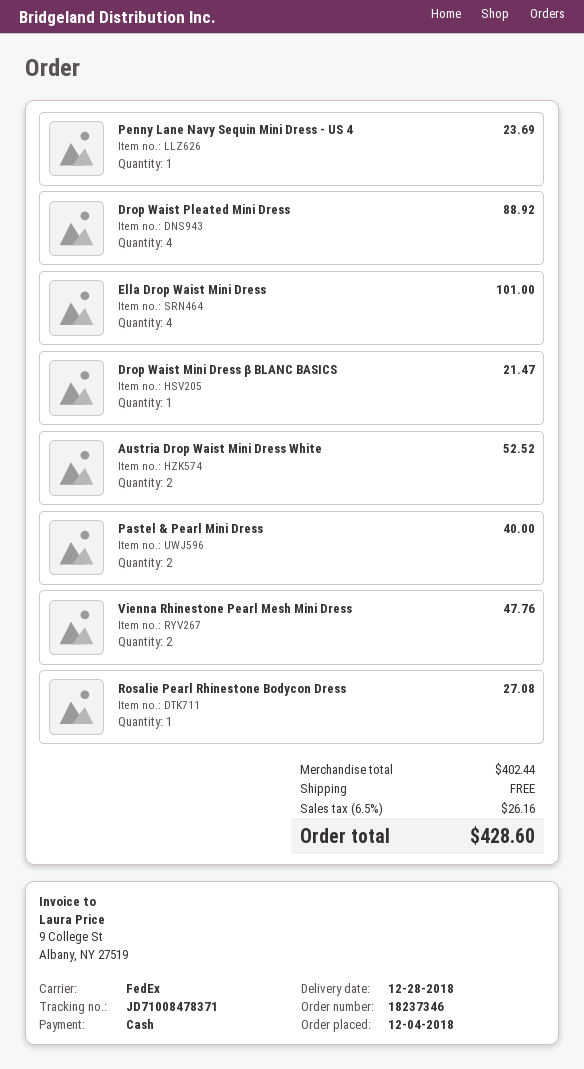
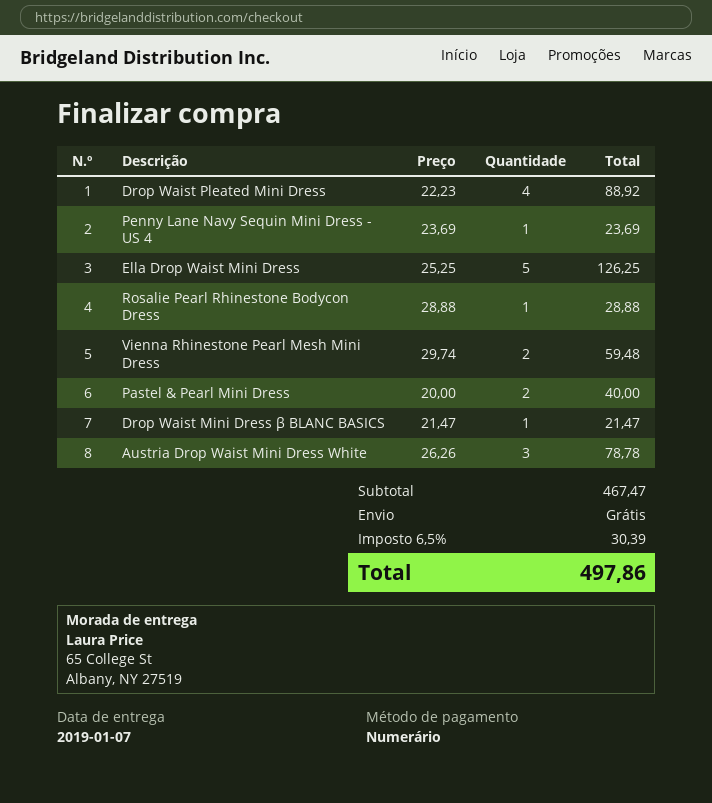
delivery date: 2018-12-28 -> 2019-01-07
Ella Drop Waist Mini Dress: 4 for 101.00 -> 5 for 126.25
Austria Drop Waist Mini Dress White: 2 for 52.52 -> 3 for 78.78
Vienna Rhinestone Pearl Mesh Mini Dress: 2 for 47.76 -> 2 for 59.48
Rosalie Pearl Rhinestone Bodycon Dress: 1 for 27.08 -> 1 for 28.88
subtotal: 402.44 -> 467.47
tax: 6.5% = 26.16 -> 6.5% = 30.39
total: 428.60 -> 497.86

